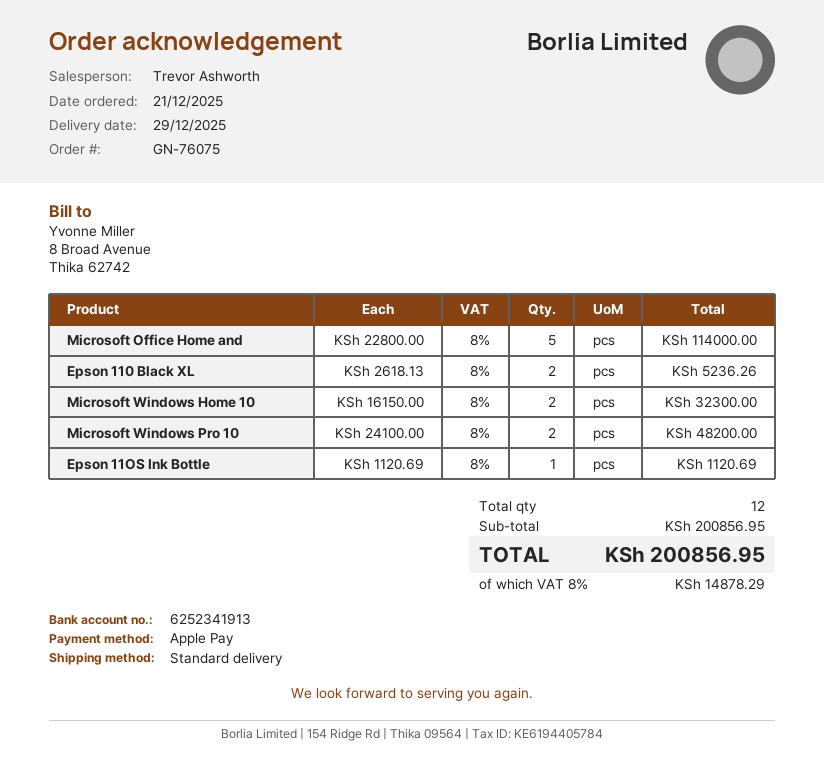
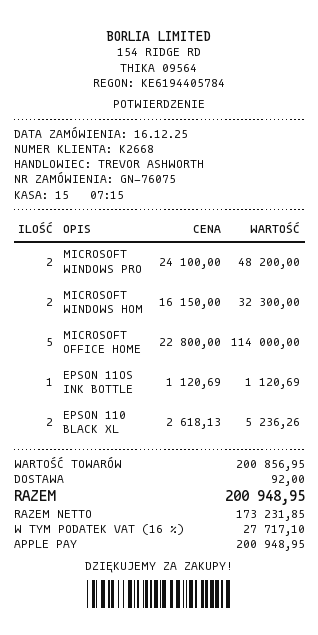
order date: 2025-12-21 -> 2025-12-16
shipping: none -> 92.00
tax: 8% = 14878.29 -> 16% = 27717.10
total: 200856.95 -> 200948.95

